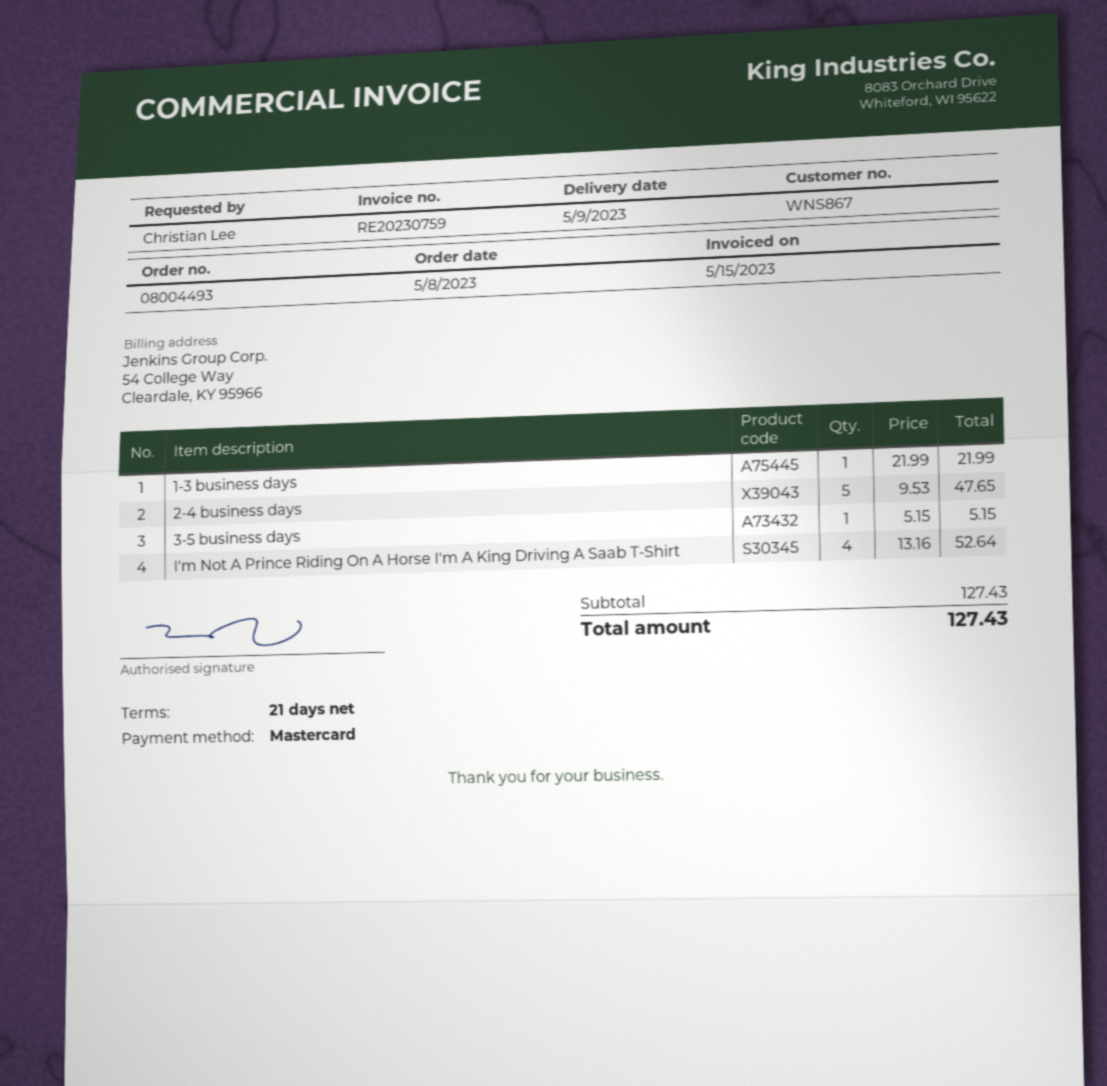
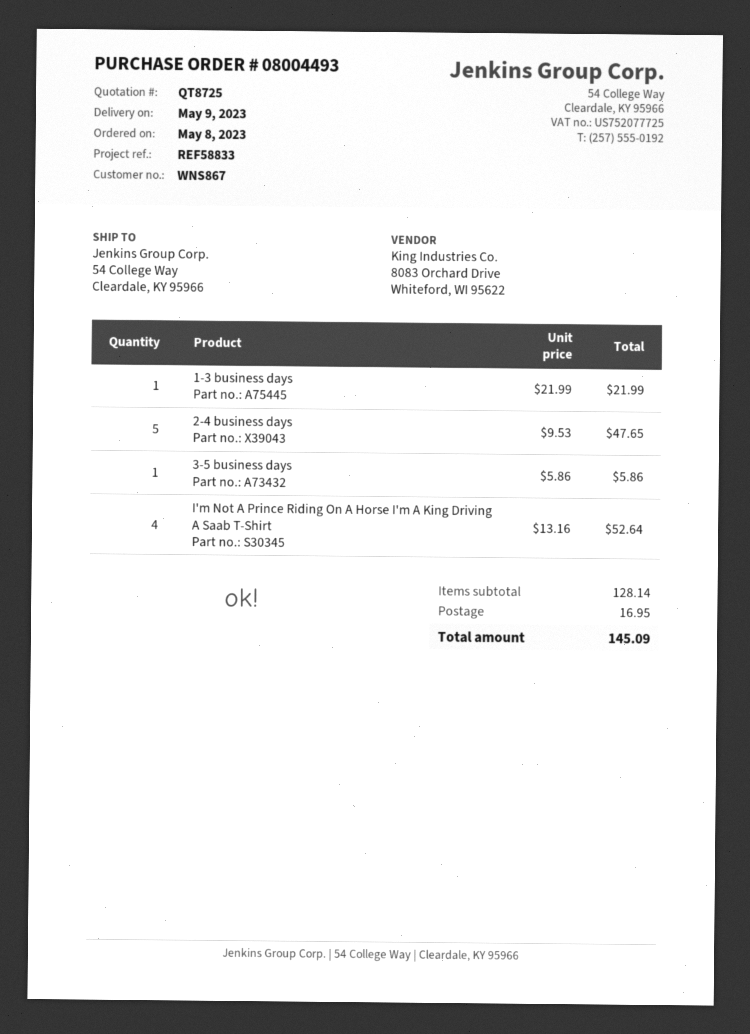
3-5 business days: 1 x 5.15 = 5.15 -> 1 x 5.86 = 5.86
subtotal: 127.43 -> 128.14
shipping: none -> 16.95
total: 127.43 -> 145.09

